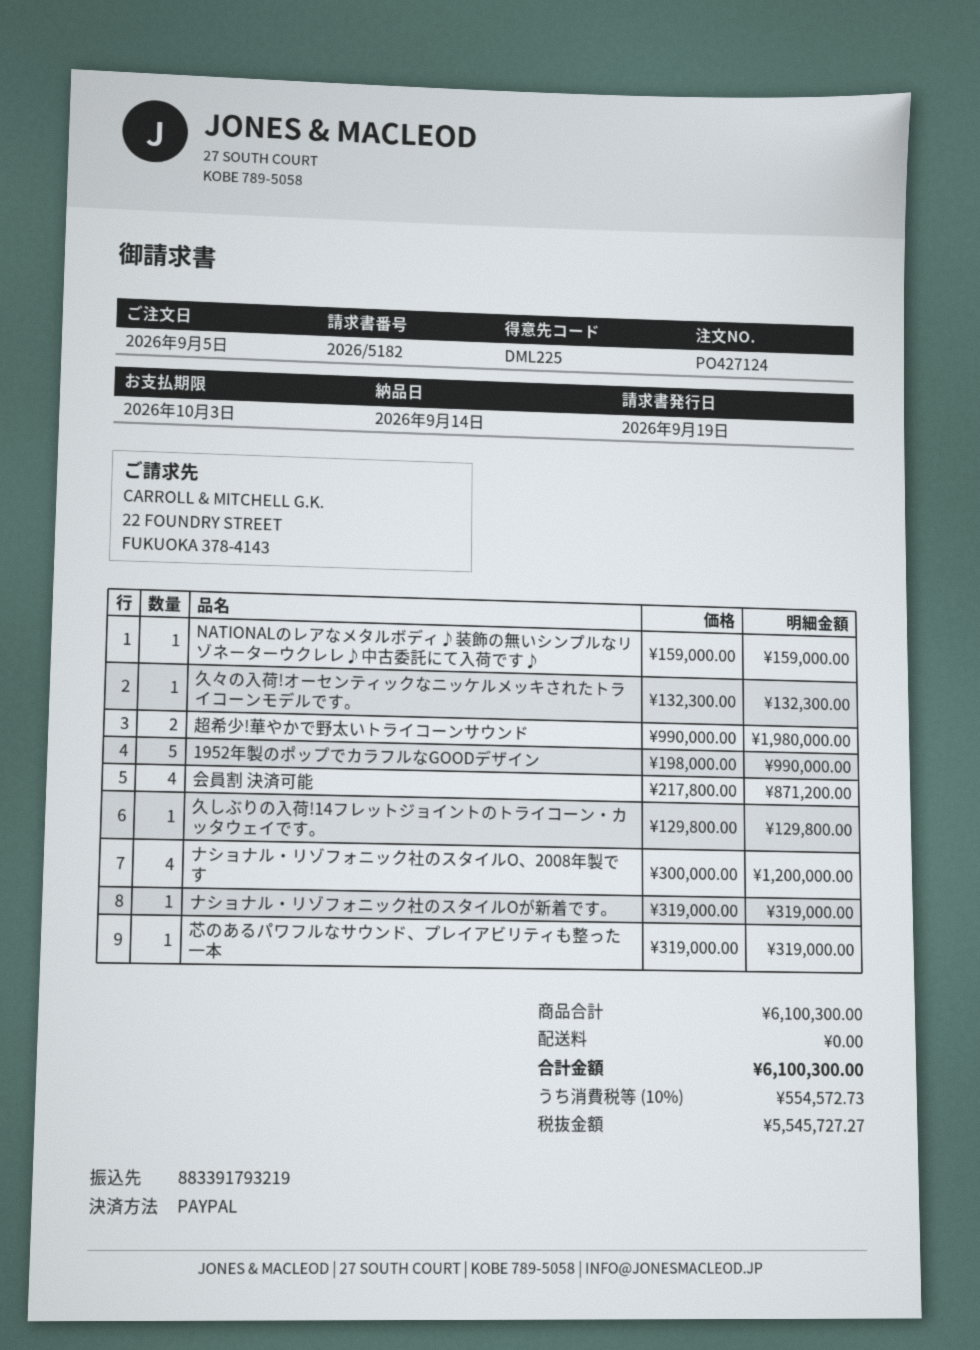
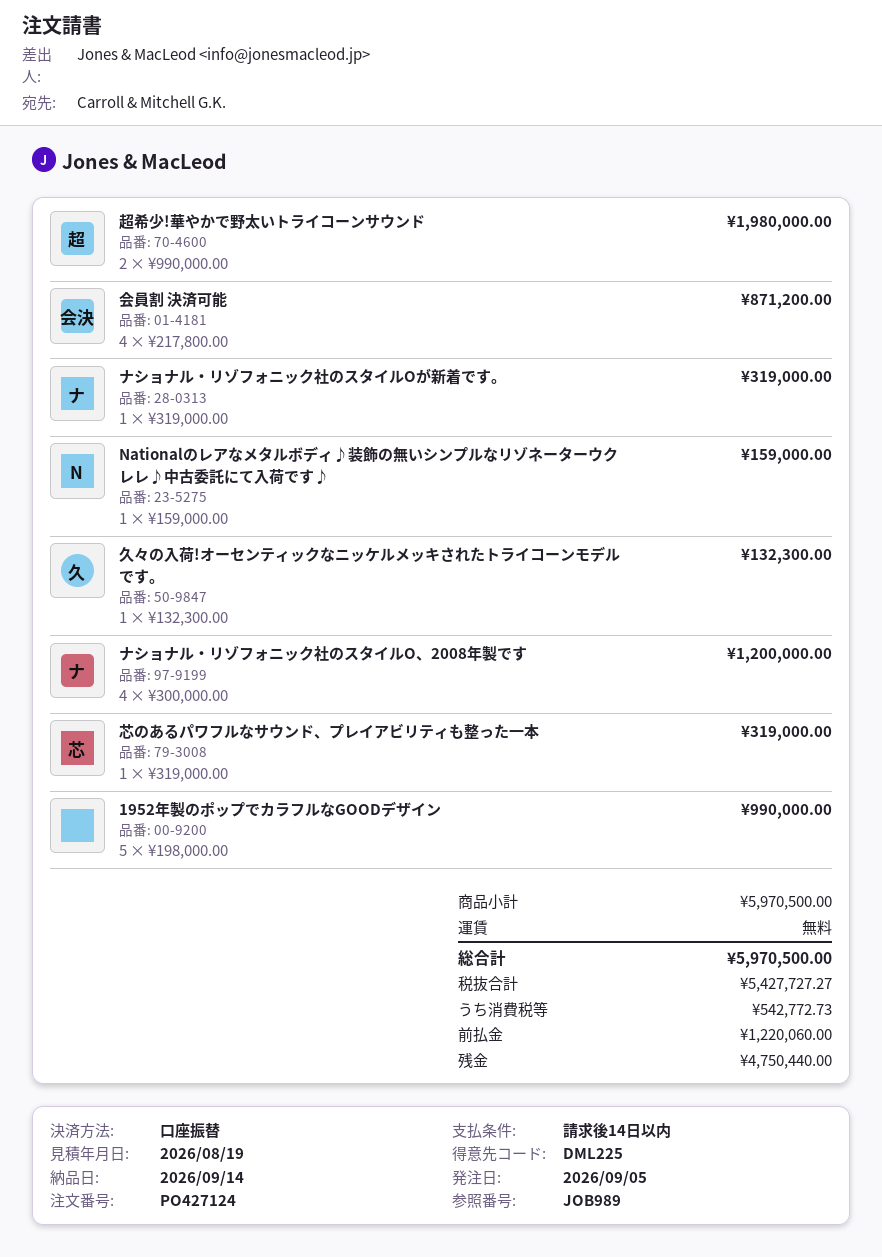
payment method: PayPal -> direct debit
久しぶりの入荷!14フレットジョイントのトライコーン・カッタウェイです。: 1 x 129800.00 = 129800.00 -> none
subtotal: 6100300.00 -> 5970500.00
net: 5545727.27 -> 5427727.27
tax: 554572.73 -> 542772.73
total: 6100300.00 -> 5970500.00

